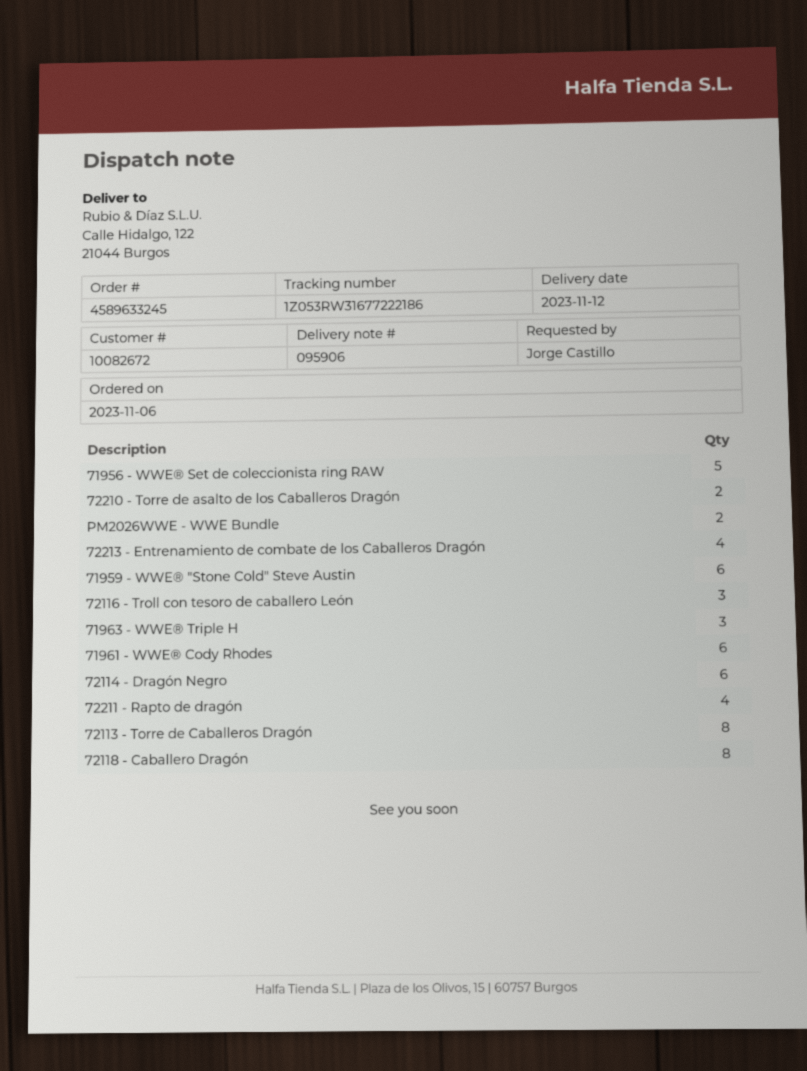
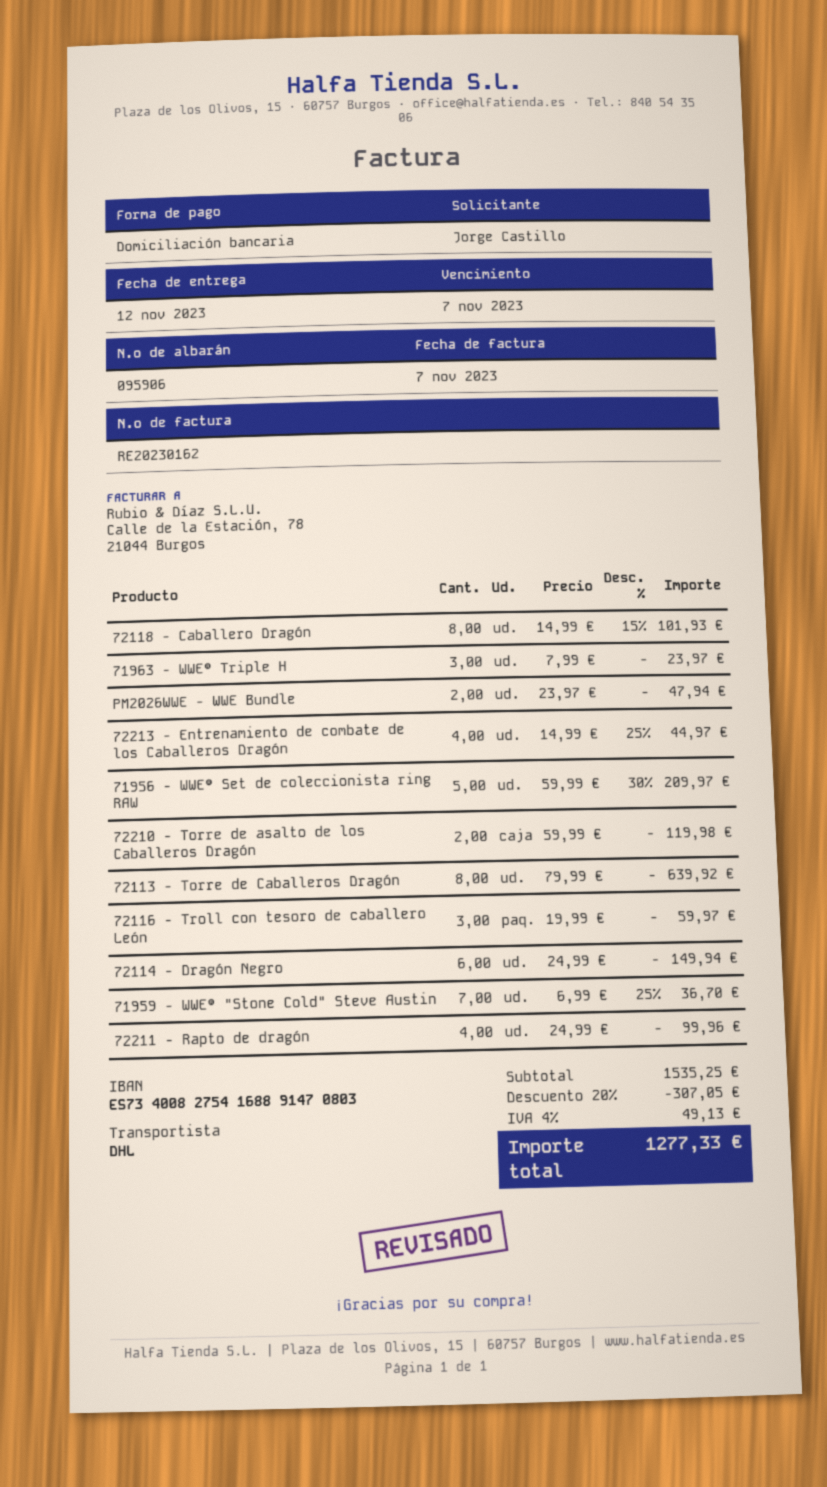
71959 - WWE® "Stone Cold" Steve Austin: 6 -> 7
71961 - WWE® Cody Rhodes: 6 -> none

